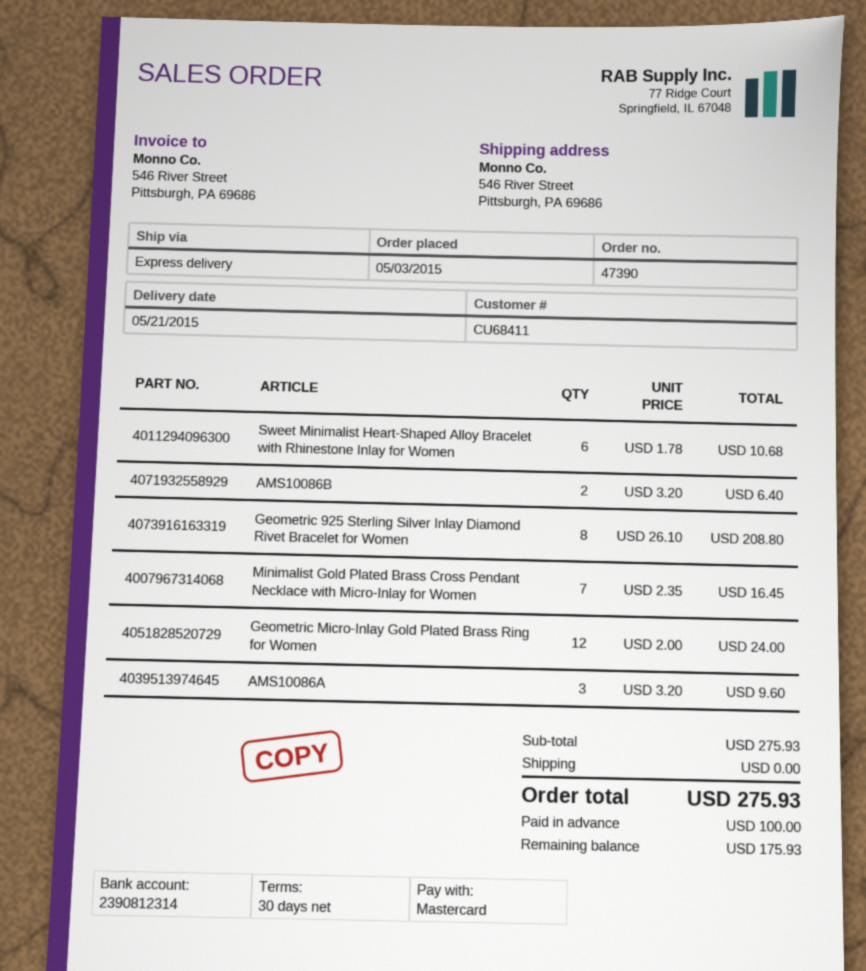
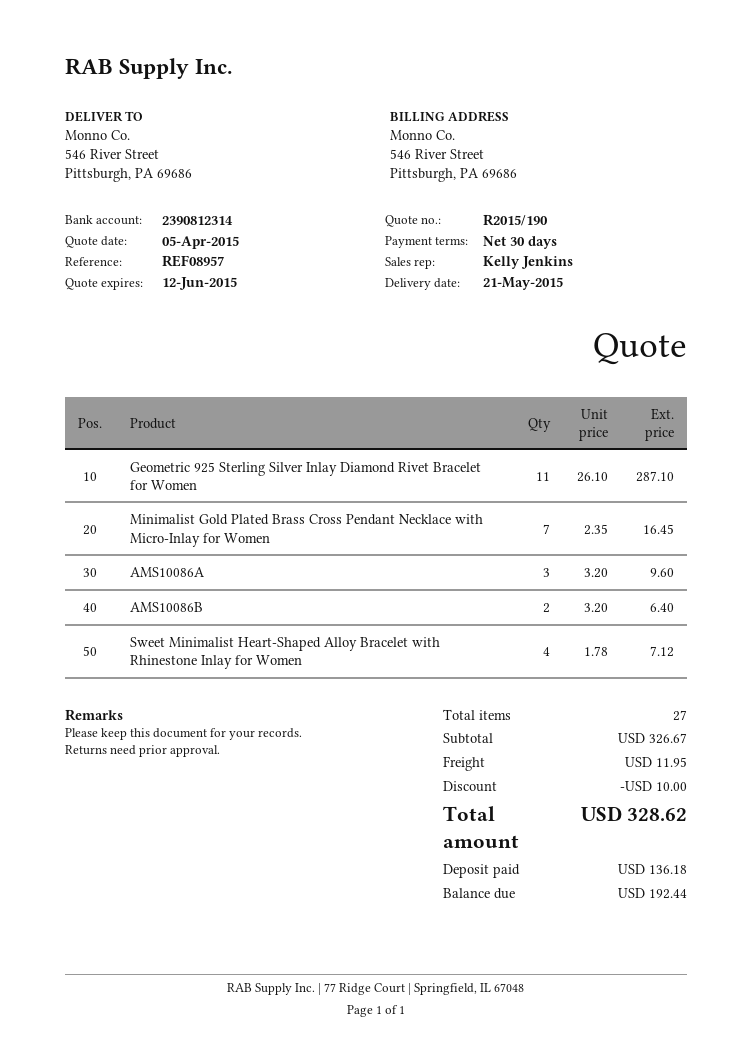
Sweet Minimalist Heart-Shaped Alloy Bracelet with Rhinestone Inlay for Women: 6 x 1.78 = 10.68 -> 4 x 1.78 = 7.12
Geometric 925 Sterling Silver Inlay Diamond Rivet Bracelet for Women: 8 x 26.10 = 208.80 -> 11 x 26.10 = 287.10
Geometric Micro-Inlay Gold Plated Brass Ring for Women: 12 x 2.00 = 24.00 -> none
subtotal: 275.93 -> 326.67
discount: none -> 10.00
shipping: 0.00 -> 11.95
total: 275.93 -> 328.62
deposit: 100.00 -> 136.18
balance: 175.93 -> 192.44

